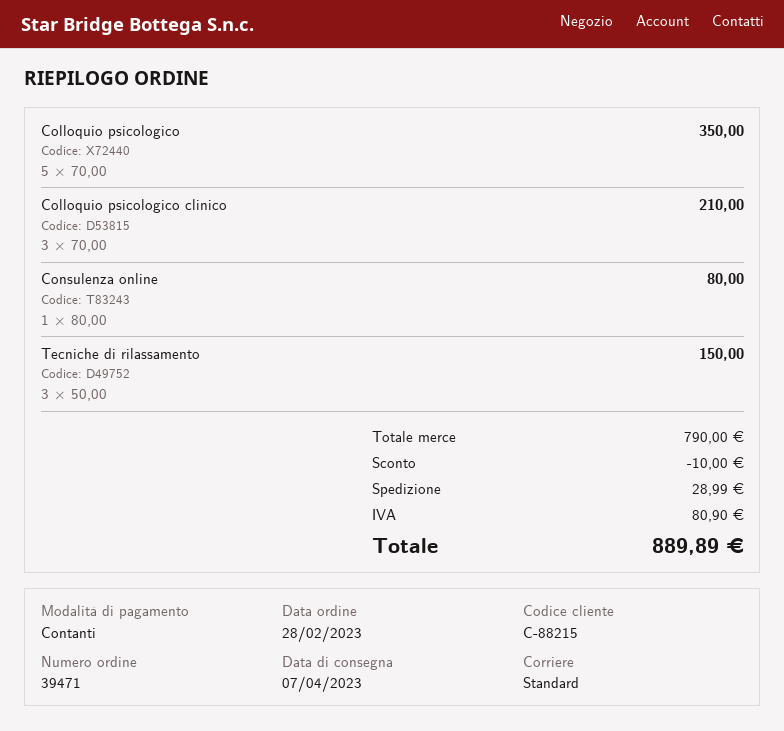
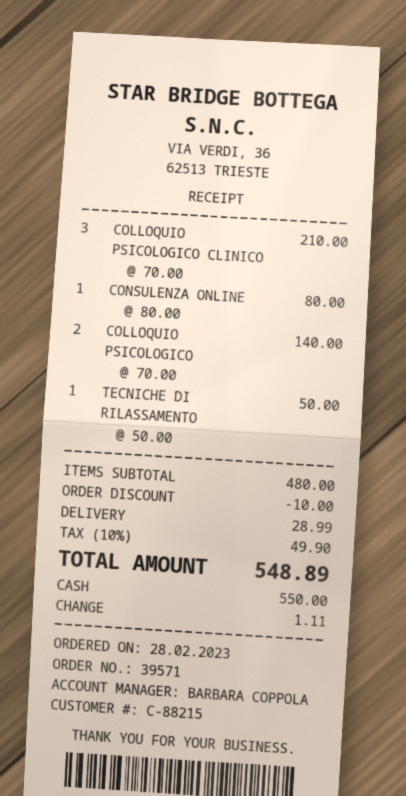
order number: 39471 -> 39571
Colloquio psicologico: 5 x 70.00 = 350.00 -> 2 x 70.00 = 140.00
Tecniche di rilassamento: 3 x 50.00 = 150.00 -> 1 x 50.00 = 50.00
subtotal: 790.00 -> 480.00
tax: 80.90 -> 49.90
total: 889.89 -> 548.89

